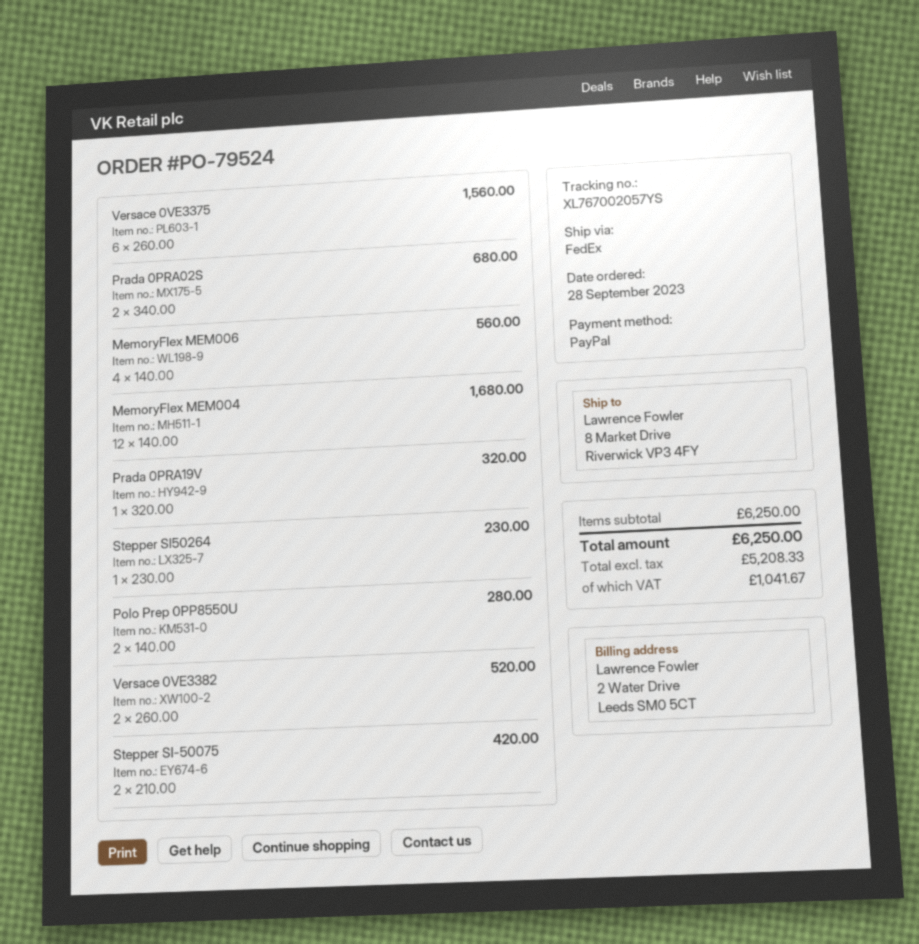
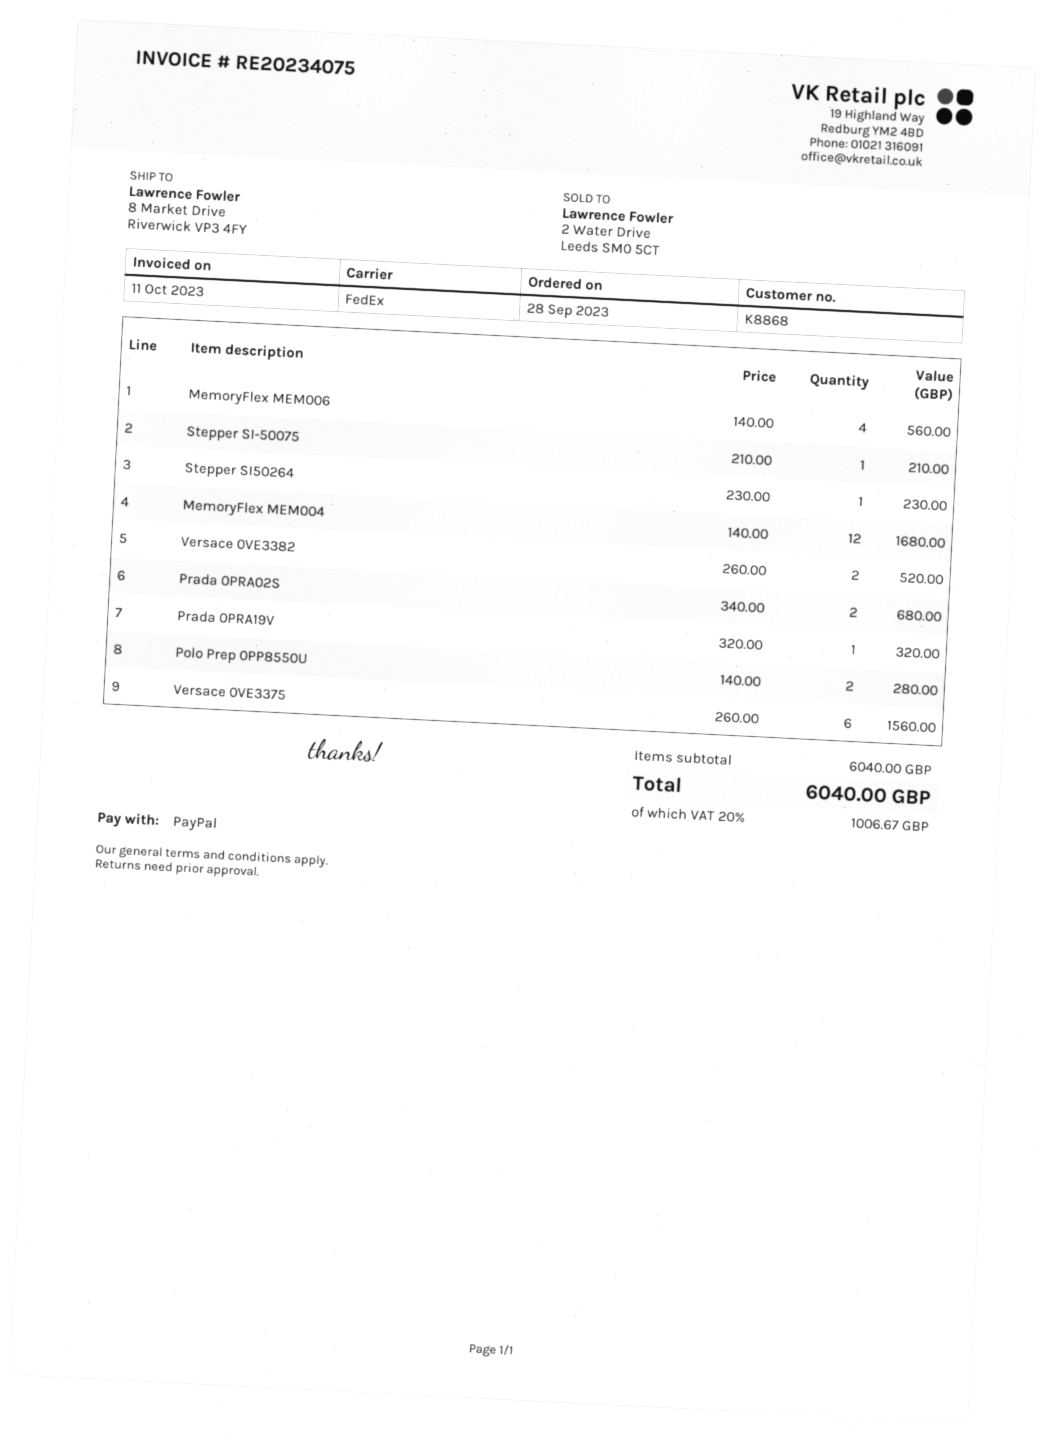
Stepper SI-50075: 2 x 210.00 = 420.00 -> 1 x 210.00 = 210.00
subtotal: 6250.00 -> 6040.00
tax: 1041.67 -> 1006.67
total: 6250.00 -> 6040.00

